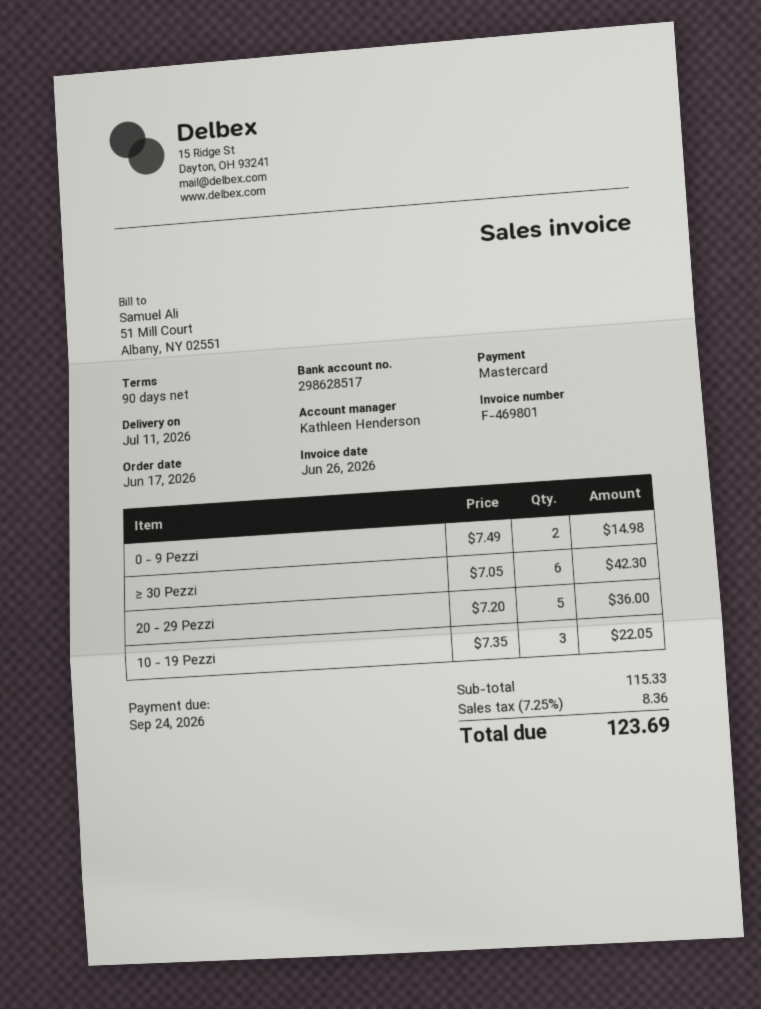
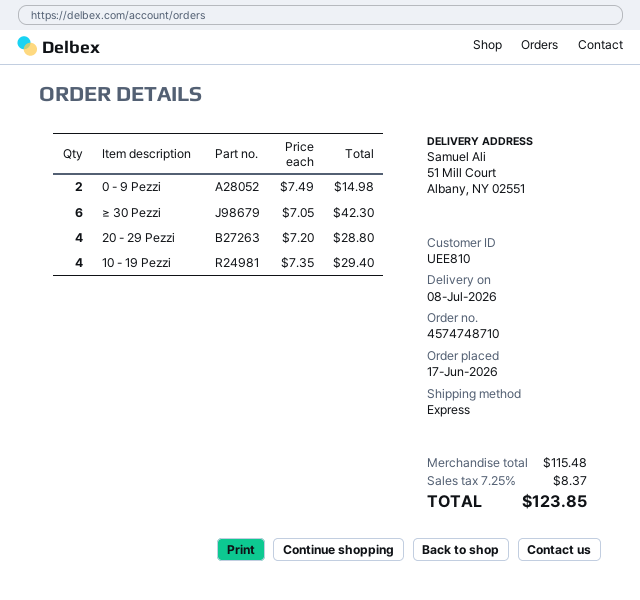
delivery date: 2026-07-11 -> 2026-07-08
20 - 29 Pezzi: 5 x 7.20 = 36.00 -> 4 x 7.20 = 28.80
10 - 19 Pezzi: 3 x 7.35 = 22.05 -> 4 x 7.35 = 29.40
subtotal: 115.33 -> 115.48
tax: 7.25% = 8.36 -> 7.25% = 8.37
total: 123.69 -> 123.85

